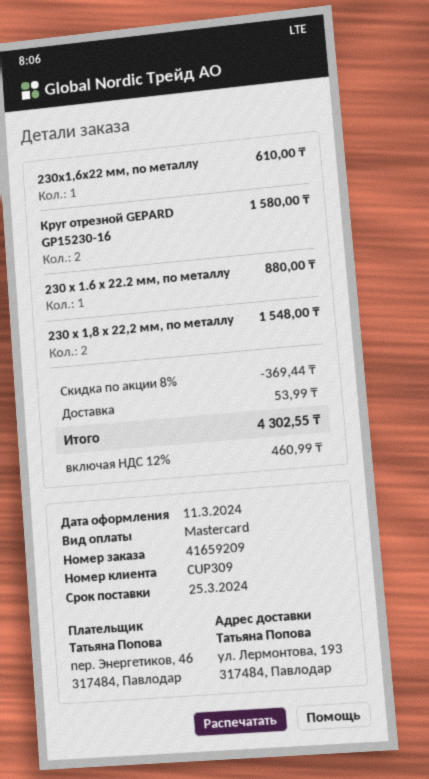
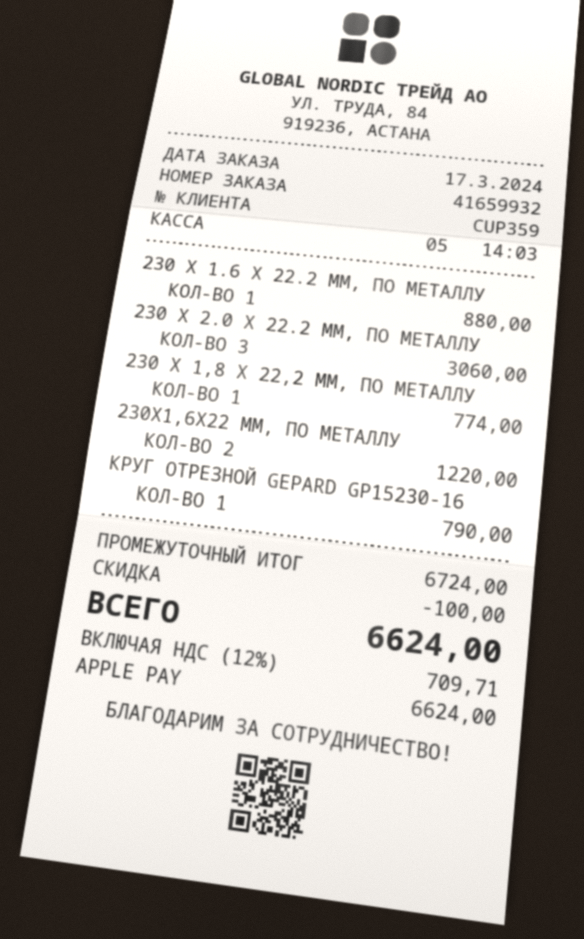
order number: 41659209 -> 41659932
order date: 2024-03-11 -> 2024-03-17
customer number: CUP309 -> CUP359
payment method: Mastercard -> Apple Pay
230х1,6х22 мм, по металлу: 1 for 610.00 -> 2 for 1220.00
Круг отрезной GEPARD GP15230-16: 2 for 1580.00 -> 1 for 790.00
230 х 1,8 х 22,2 мм, по металлу: 2 for 1548.00 -> 1 for 774.00
230 Х 2.0 Х 22.2 ММ, ПО МЕТАЛЛУ: none -> 3 for 3060.00
discount: 369.44 -> 100.00
shipping: 53.99 -> none
tax: 12% = 460.99 -> 12% = 709.71
total: 4302.55 -> 6624.00

